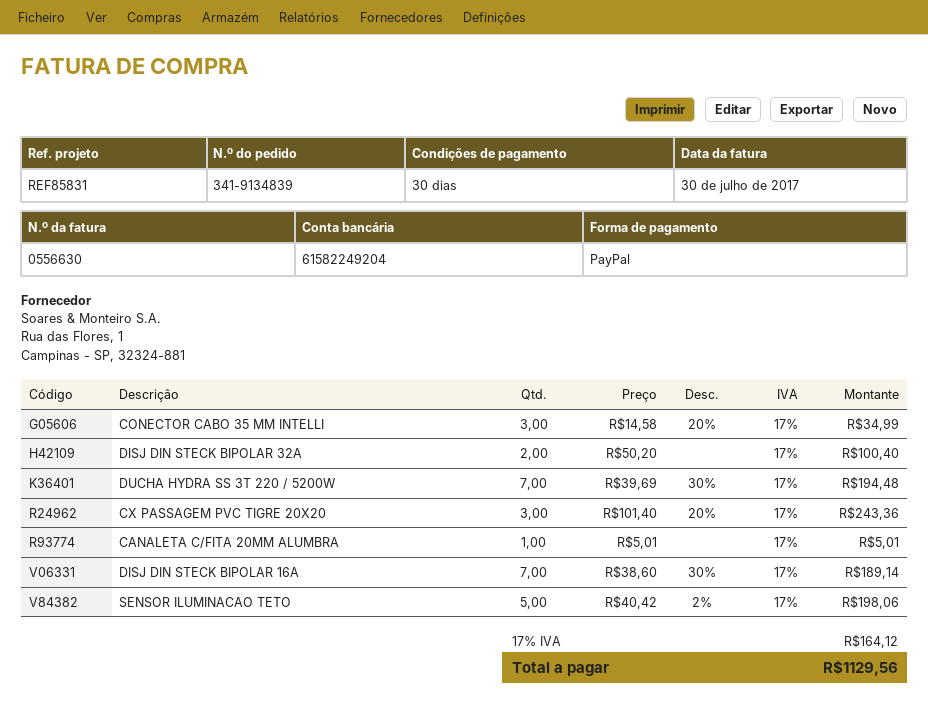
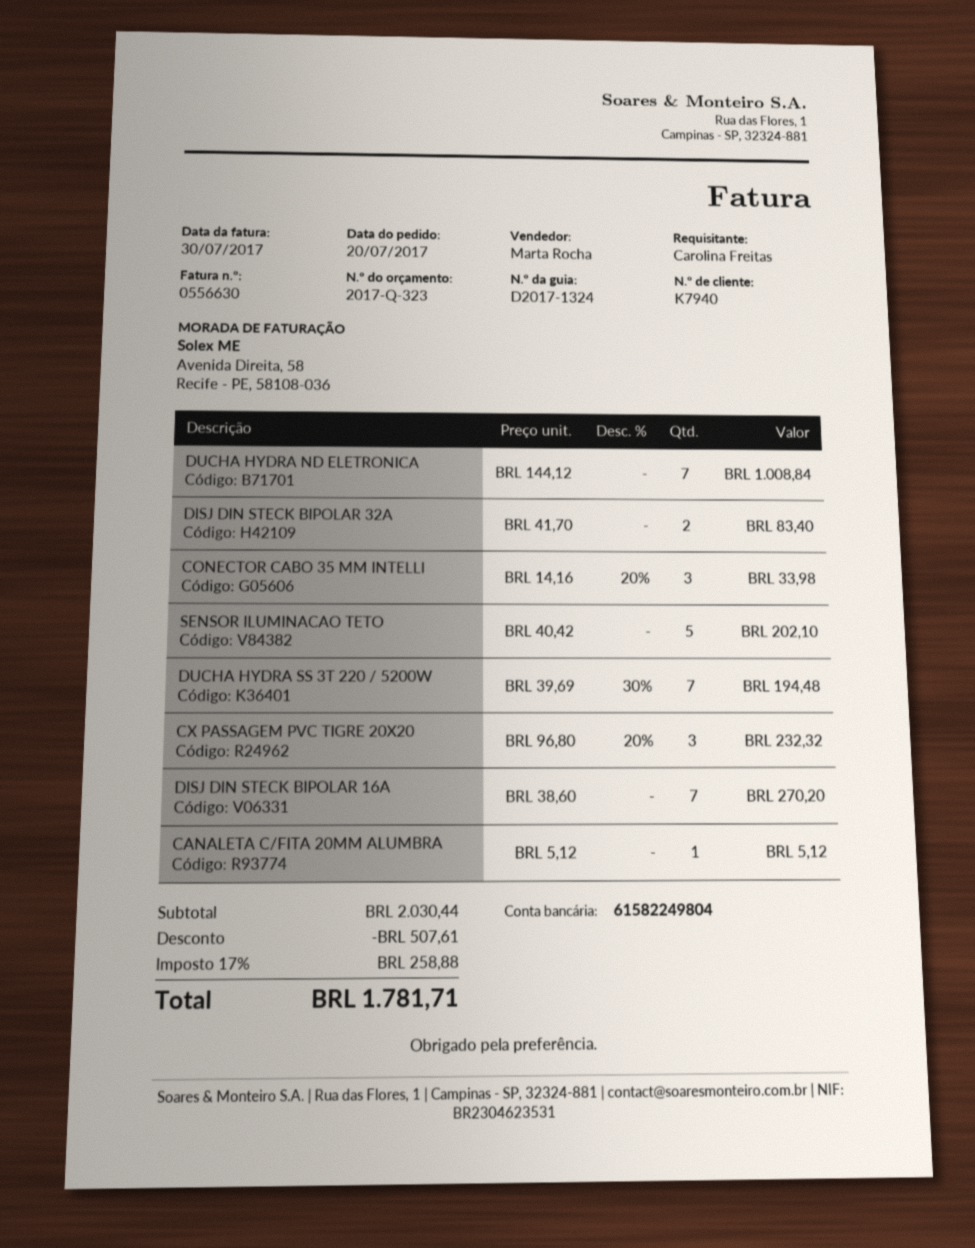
bank account: 61582249204 -> 61582249804
CONECTOR CABO 35 MM INTELLI: 3 x 14.58 - 20% = 34.99 -> 3 x 14.16 - 20% = 33.98
DISJ DIN STECK BIPOLAR 32A: 2 x 50.20 = 100.40 -> 2 x 41.70 = 83.40
CX PASSAGEM PVC TIGRE 20X20: 3 x 101.40 - 20% = 243.36 -> 3 x 96.80 - 20% = 232.32
CANALETA C/FITA 20MM ALUMBRA: 1 x 5.01 = 5.01 -> 1 x 5.12 = 5.12
DISJ DIN STECK BIPOLAR 16A: 7 x 38.60 - 30% = 189.14 -> 7 x 38.60 = 270.20
SENSOR ILUMINACAO TETO: 5 x 40.42 - 2% = 198.06 -> 5 x 40.42 = 202.10
DUCHA HYDRA ND ELETRONICA: none -> 7 x 144.12 = 1008.84
discount: none -> 507.61
tax: 17% = 164.12 -> 17% = 258.88
total: 1129.56 -> 1781.71

